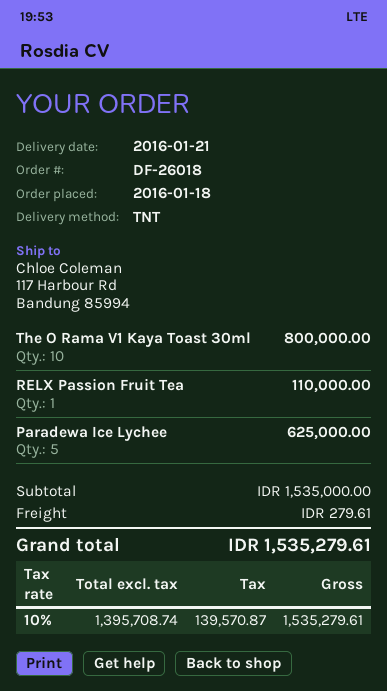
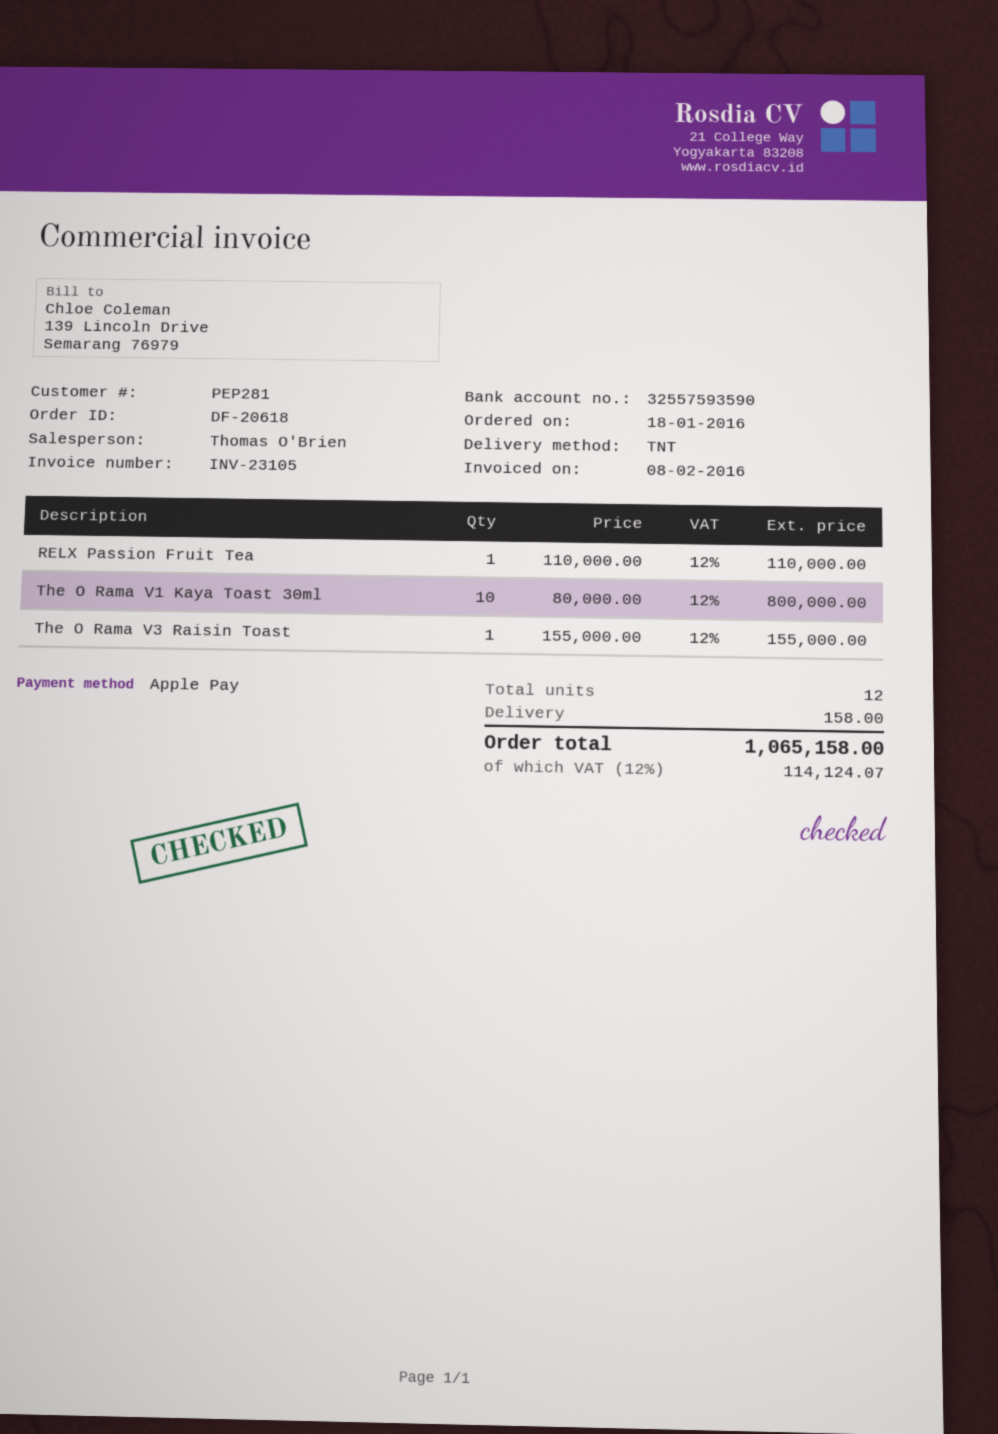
order number: DF-26018 -> DF-20618
Paradewa Ice Lychee: 5 for 625000.00 -> none
The O Rama V3 Raisin Toast: none -> 1 for 155000.00
shipping: 279.61 -> 158.00
tax: 10% = 139570.87 -> 12% = 114124.07
total: 1535279.61 -> 1065158.00

